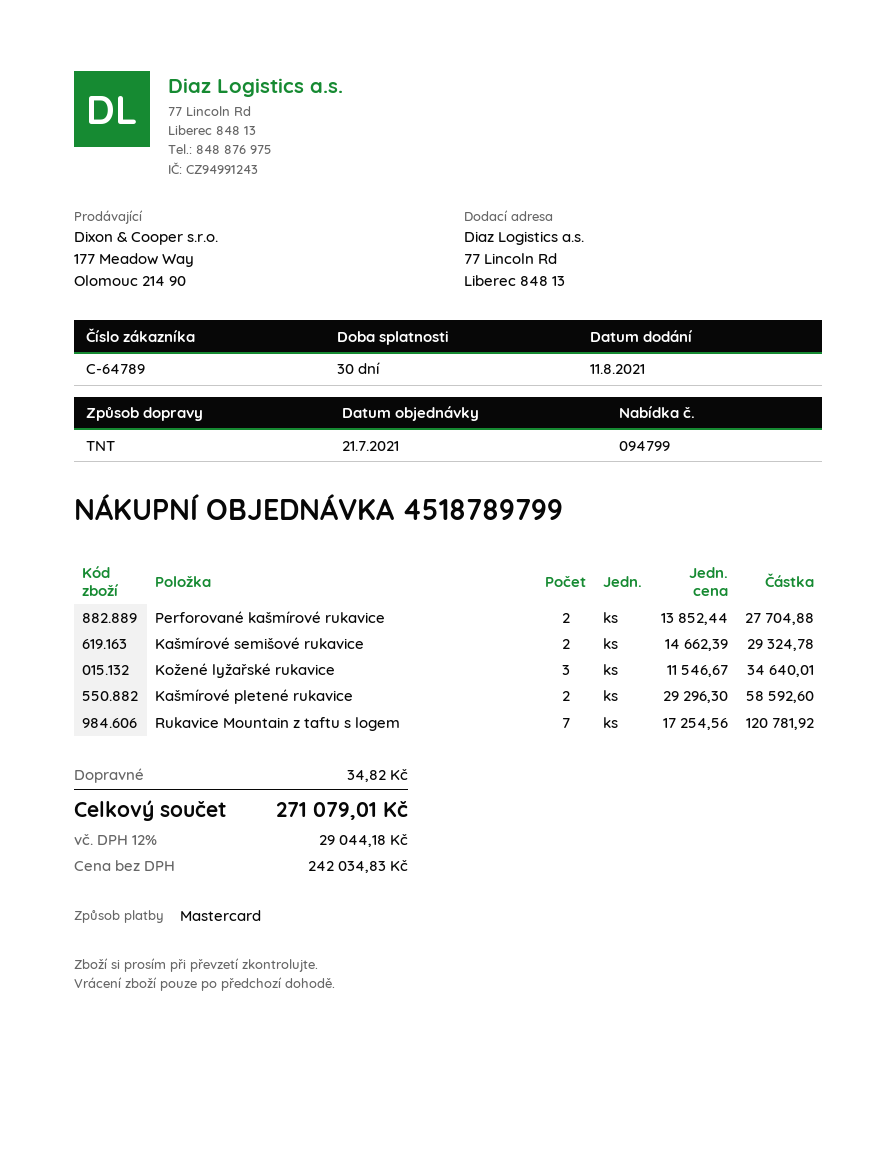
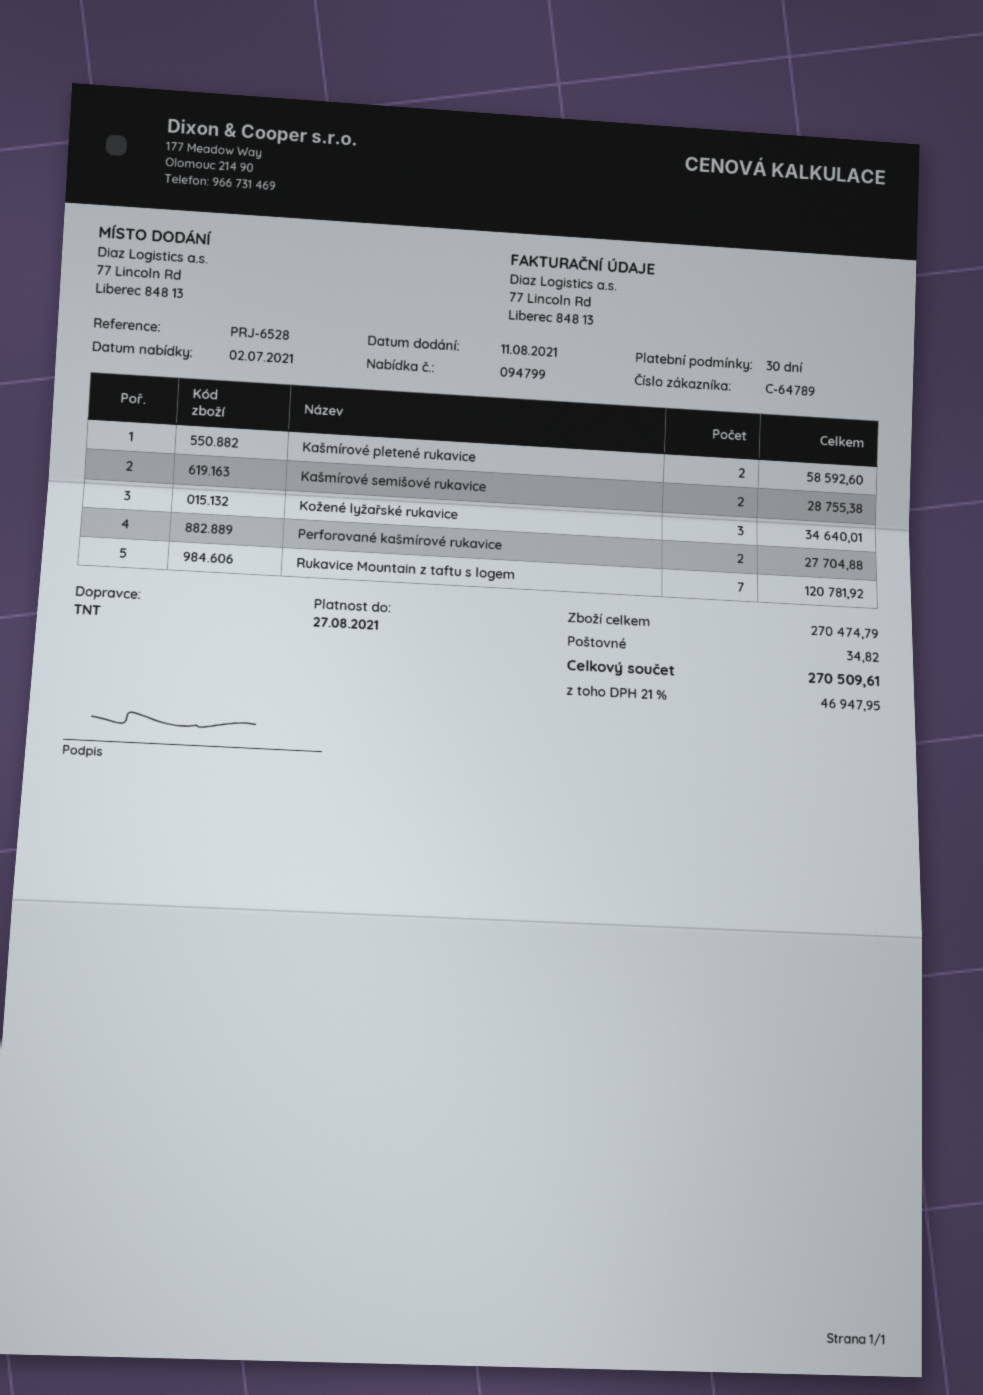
Kašmírové semišové rukavice: 2 for 29324.78 -> 2 for 28755.38
tax: 12% = 29044.18 -> 21% = 46947.95
total: 271079.01 -> 270509.61

